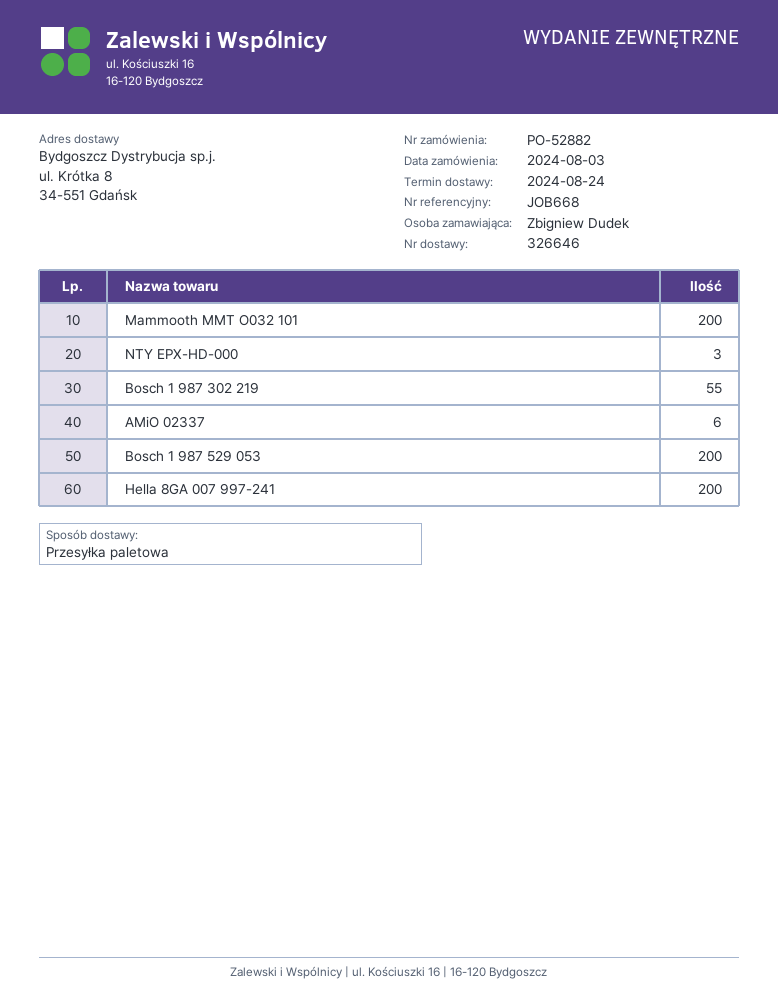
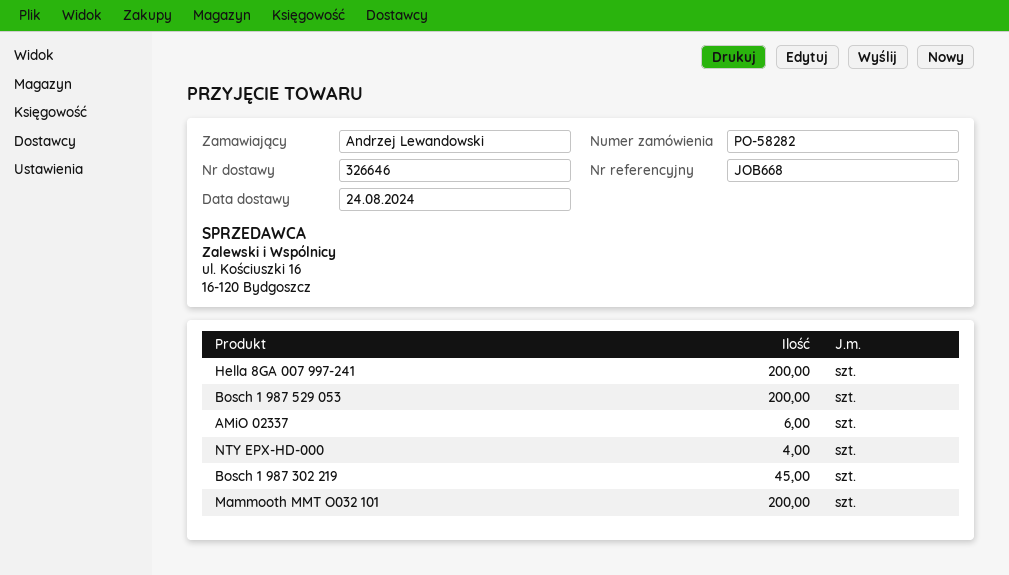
order number: PO-52882 -> PO-58282
ordered by: Zbigniew Dudek -> Andrzej Lewandowski
NTY EPX-HD-000: 3 -> 4
Bosch 1 987 302 219: 55 -> 45

